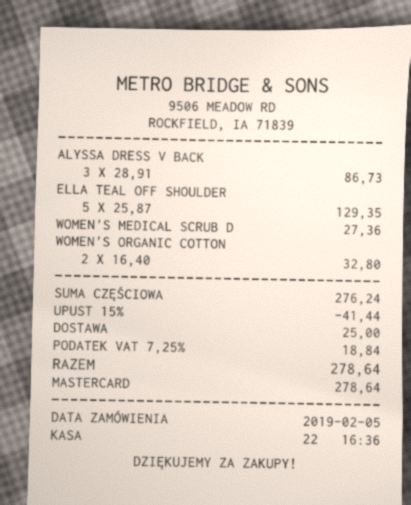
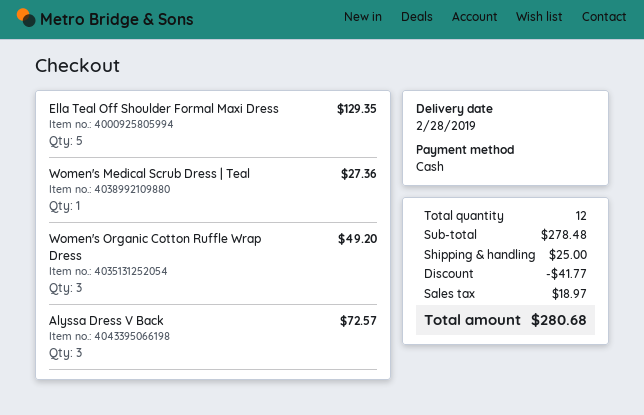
payment method: Mastercard -> cash
ALYSSA DRESS V BACK: 3 for 86.73 -> 3 for 72.57
WOMEN'S ORGANIC COTTON: 2 for 32.80 -> 3 for 49.20
subtotal: 276.24 -> 278.48
discount: 41.44 -> 41.77
tax: 18.84 -> 18.97
total: 278.64 -> 280.68

